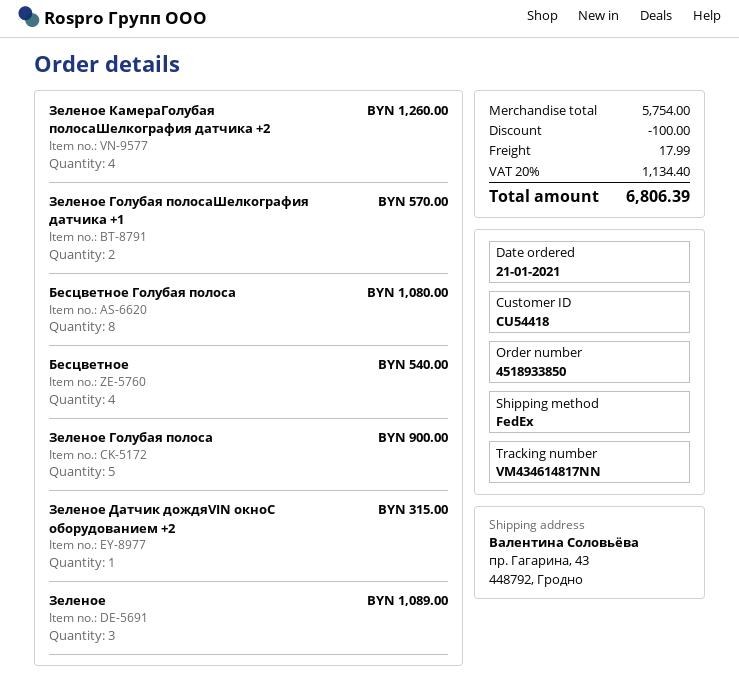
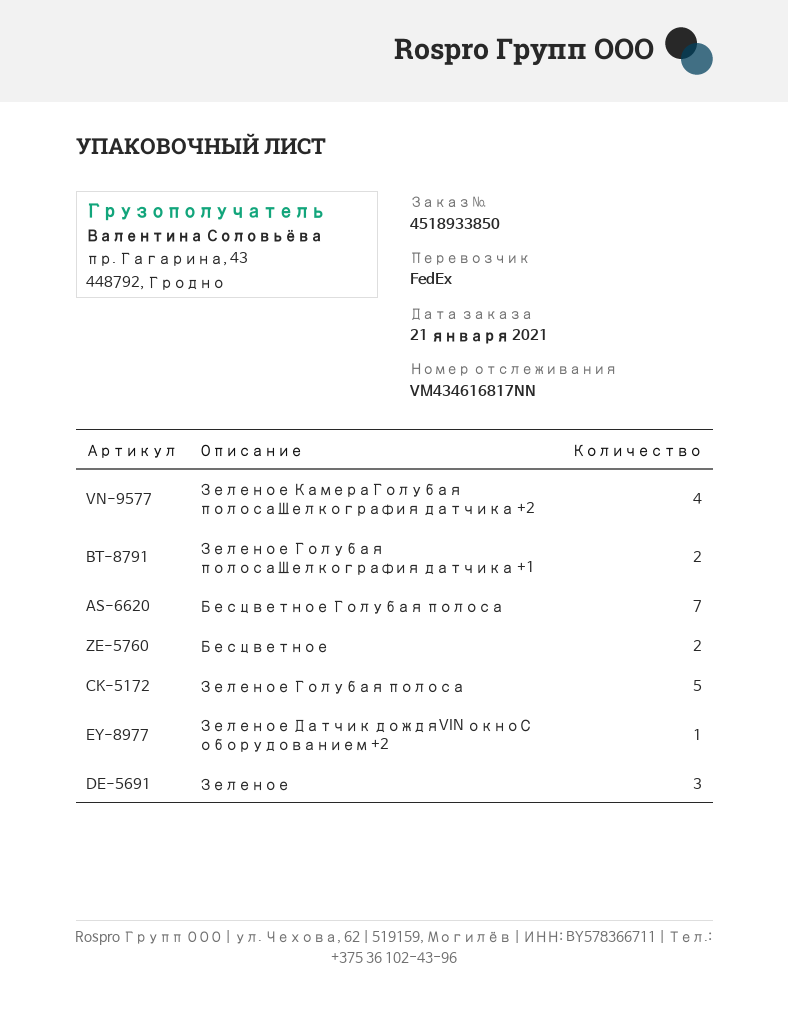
tracking number: VM434614817NN -> VM434616817NN
Бесцветное Голубая полоса: 8 -> 7
Бесцветное: 4 -> 2

